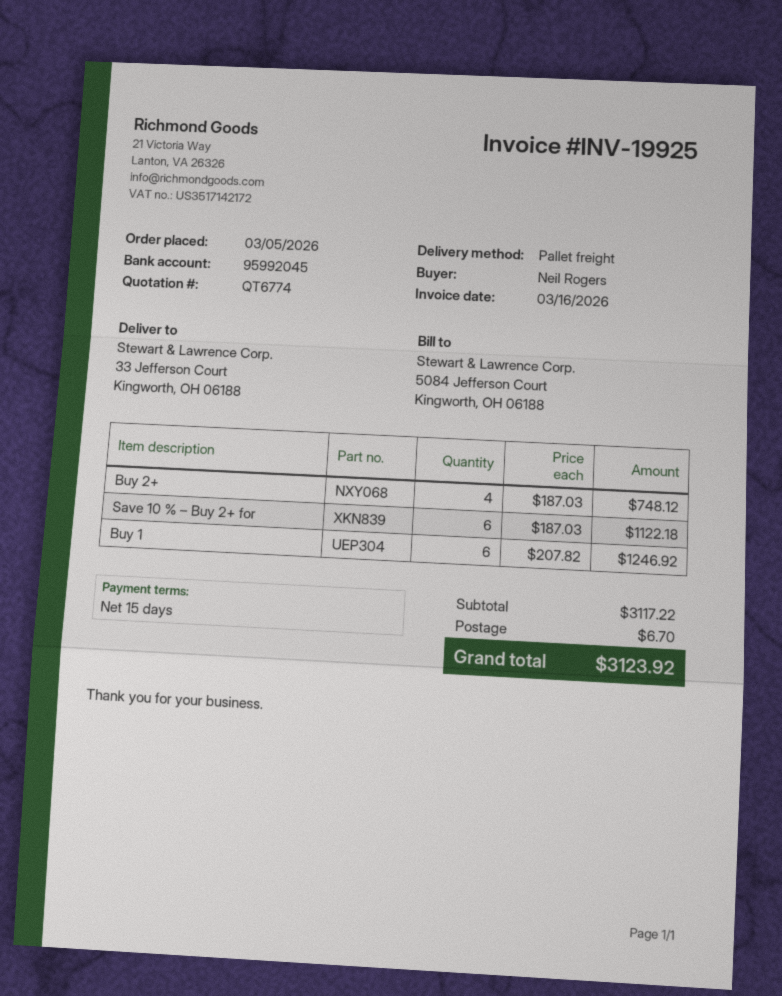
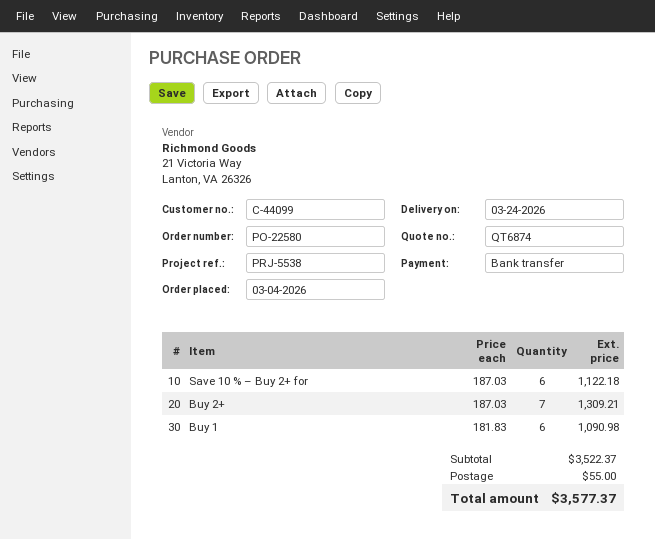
quote number: QT6774 -> QT6874
order date: 2026-03-05 -> 2026-03-04
Buy 2+: 4 x 187.03 = 748.12 -> 7 x 187.03 = 1309.21
Buy 1: 6 x 207.82 = 1246.92 -> 6 x 181.83 = 1090.98
subtotal: 3117.22 -> 3522.37
shipping: 6.70 -> 55.00
total: 3123.92 -> 3577.37

